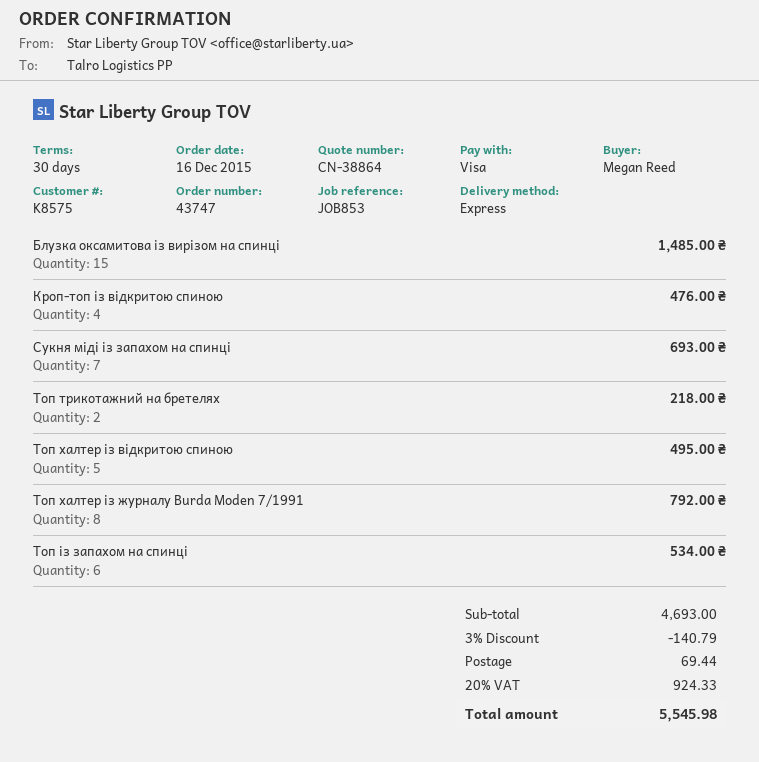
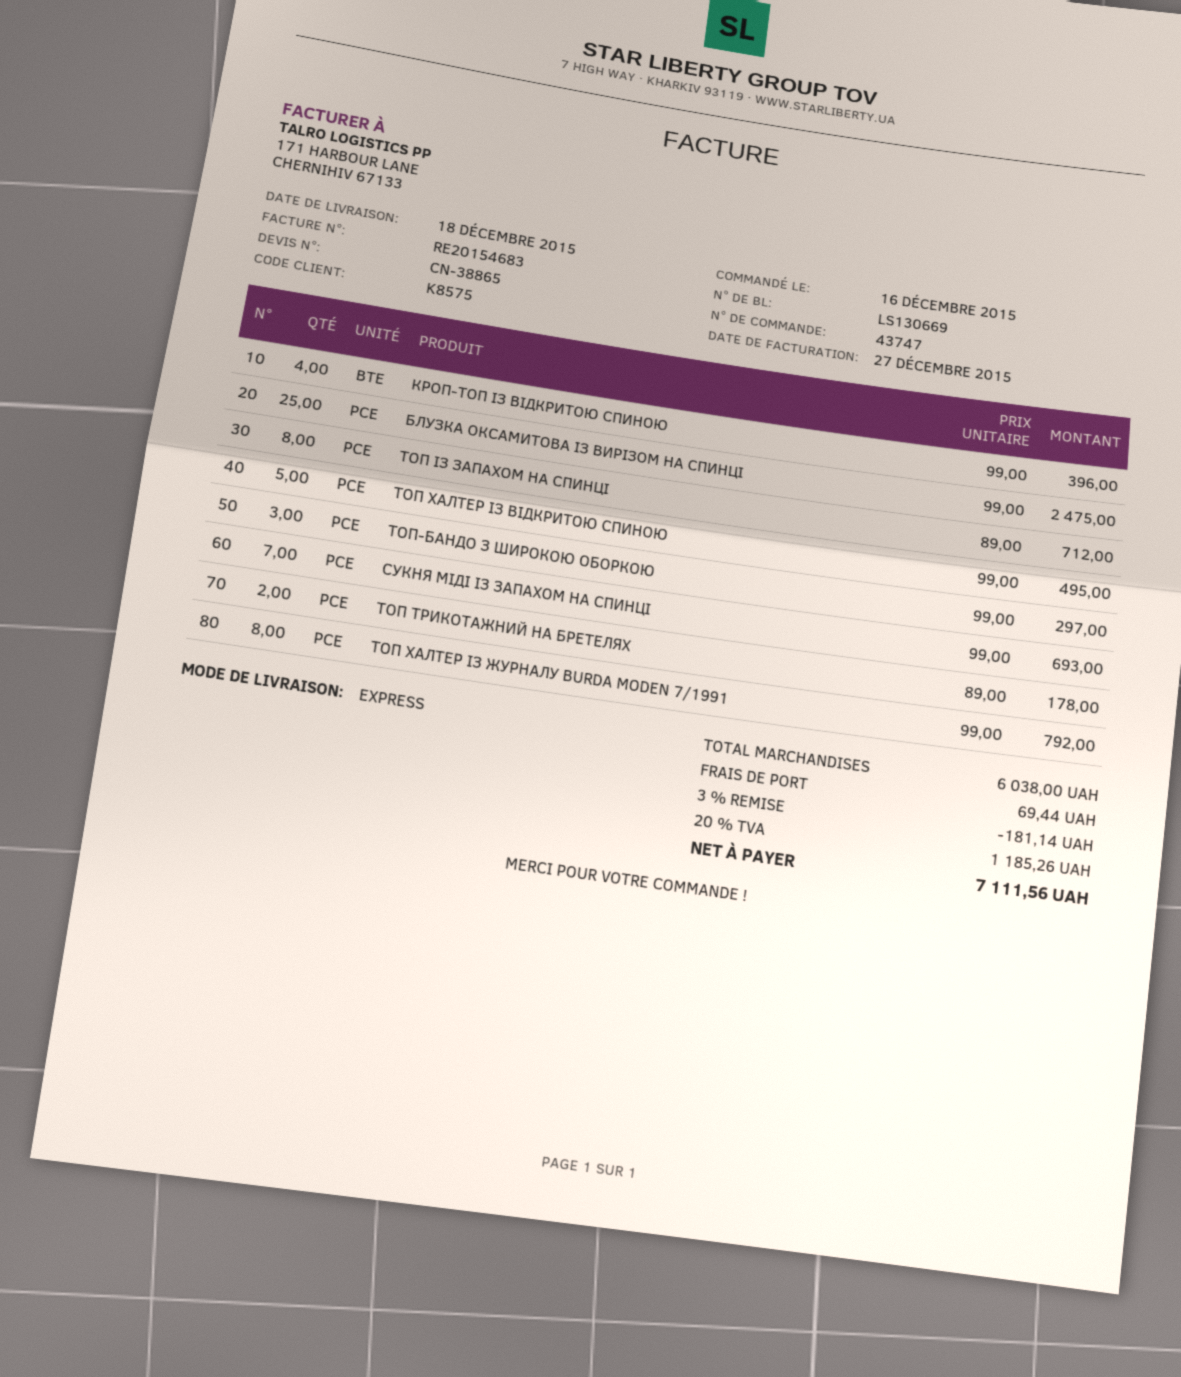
quote number: CN-38864 -> CN-38865
Блузка оксамитова із вирізом на спинці: 15 for 1485.00 -> 25 for 2475.00
Кроп-топ із відкритою спиною: 4 for 476.00 -> 4 for 396.00
Топ трикотажний на бретелях: 2 for 218.00 -> 2 for 178.00
Топ із запахом на спинці: 6 for 534.00 -> 8 for 712.00
ТОП-БАНДО З ШИРОКОЮ ОБОРКОЮ: none -> 3 for 297.00
subtotal: 4693.00 -> 6038.00
discount: 3% = 140.79 -> 3% = 181.14
tax: 20% = 924.33 -> 20% = 1185.26
total: 5545.98 -> 7111.56

